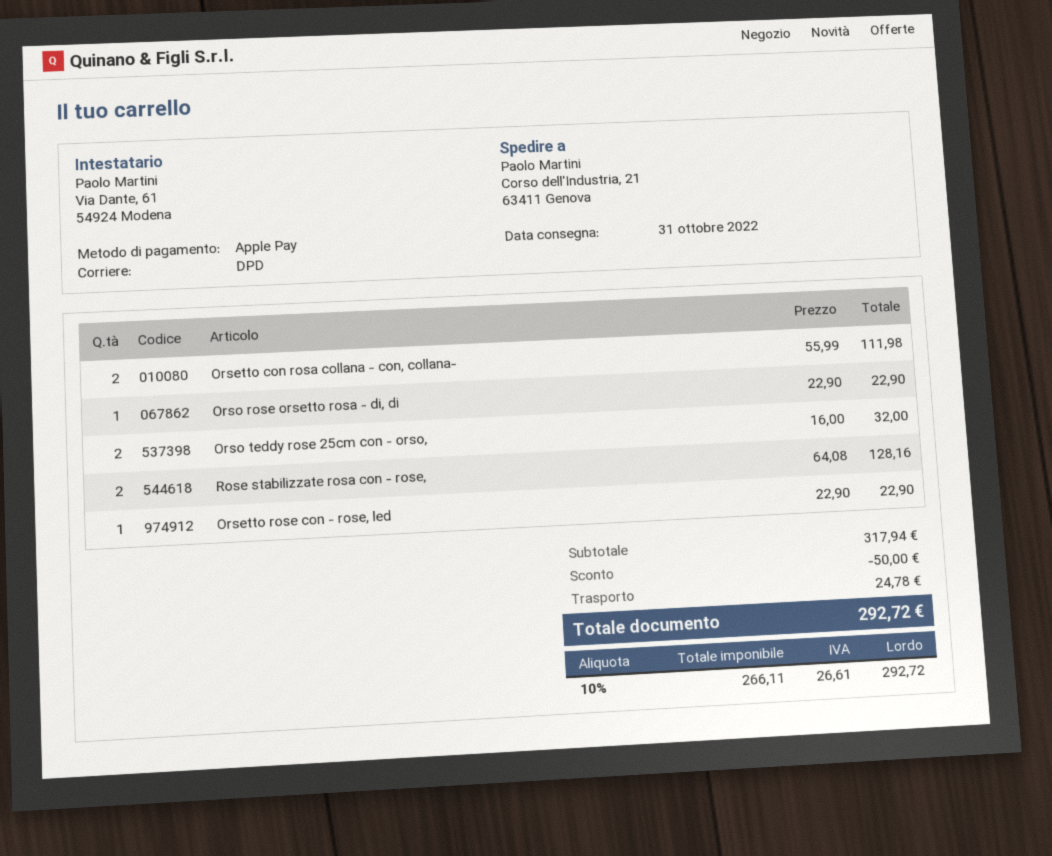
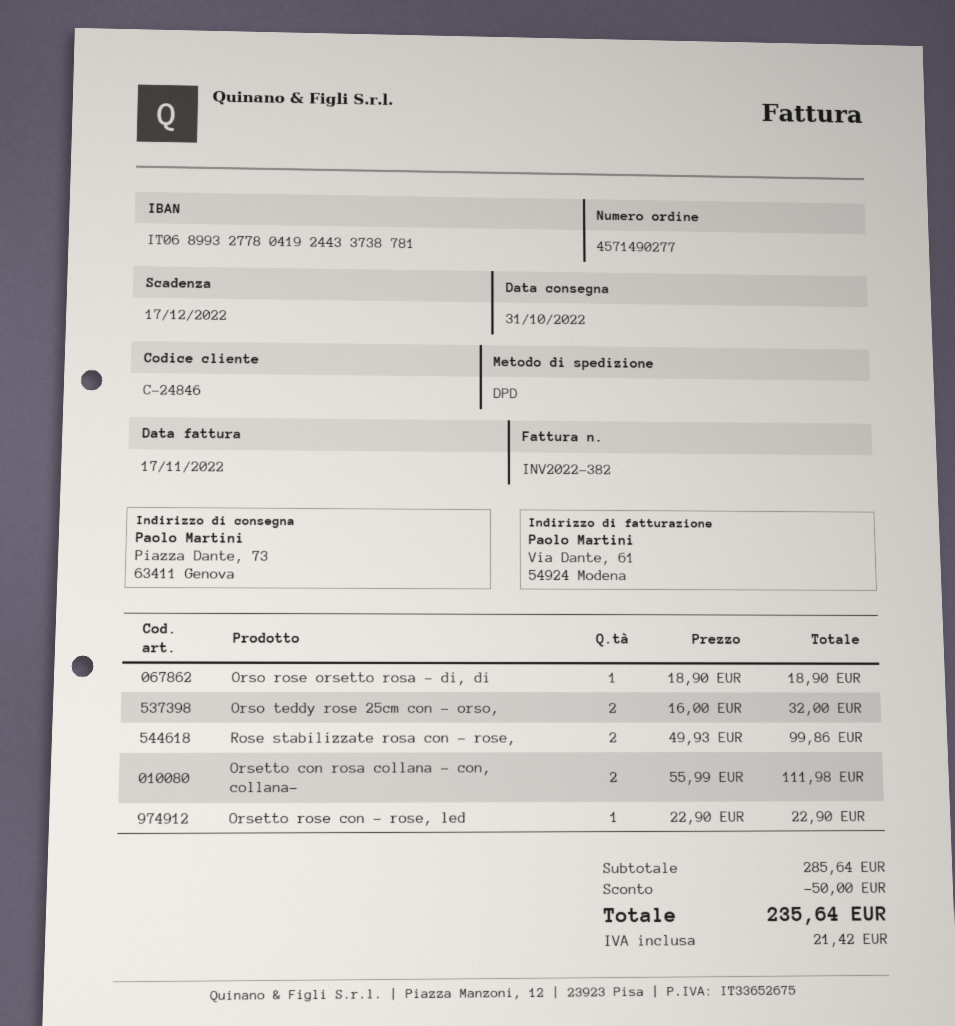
ship to: Corso dell'Industria, 21, 63411 Genova -> Piazza Dante, 73, 63411 Genova
Orso rose orsetto rosa - di, di: 1 x 22.90 = 22.90 -> 1 x 18.90 = 18.90
Rose stabilizzate rosa con - rose,: 2 x 64.08 = 128.16 -> 2 x 49.93 = 99.86
subtotal: 317.94 -> 285.64
shipping: 24.78 -> none
tax: 26.61 -> 21.42
total: 292.72 -> 235.64

